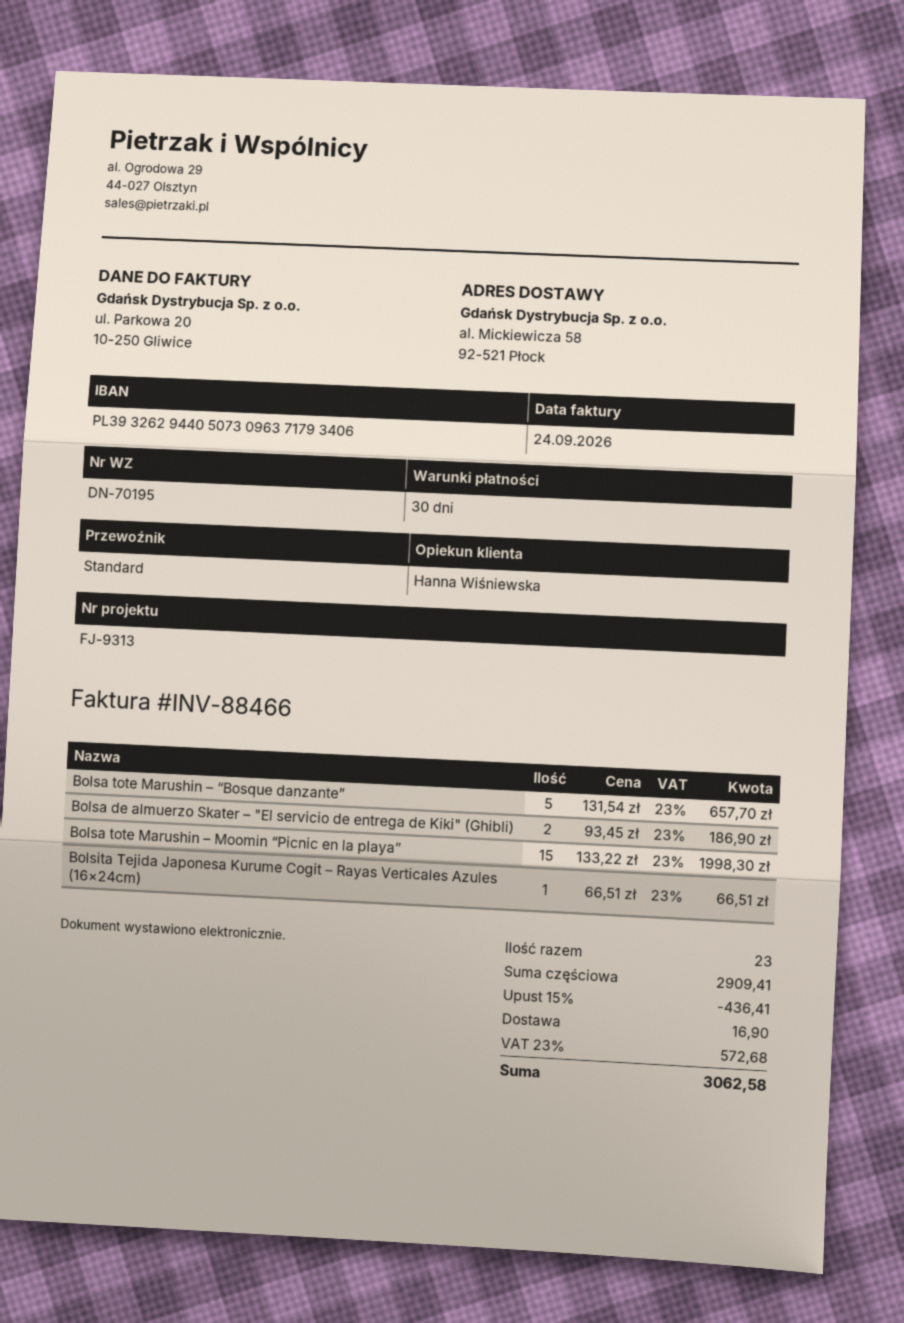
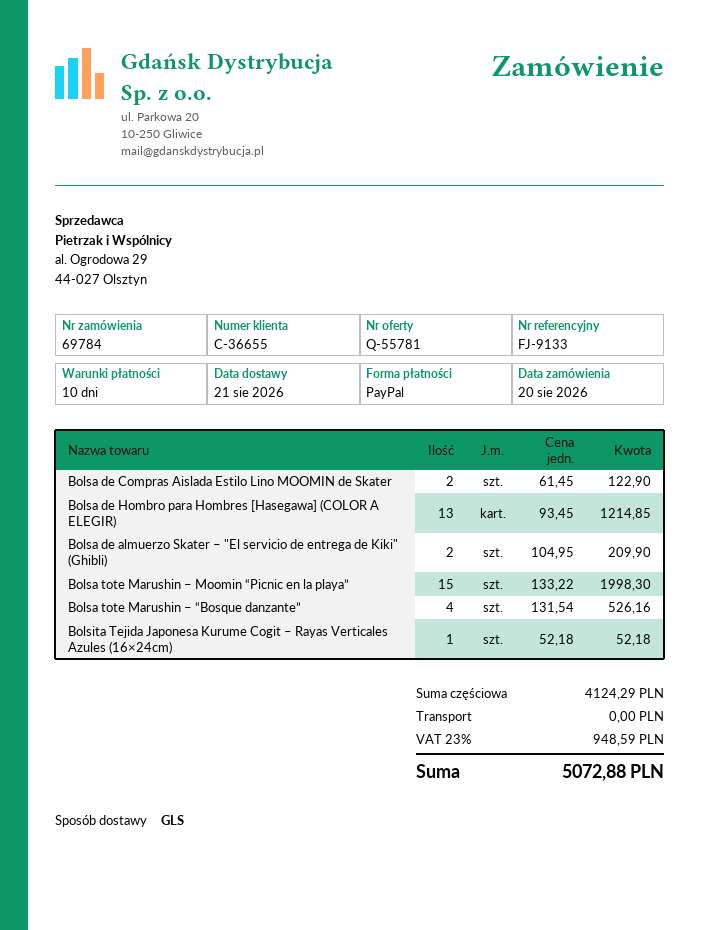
payment terms: 30 days -> 10 days
reference: FJ-9313 -> FJ-9133
shipping method: standard -> GLS
Bolsa tote Marushin – “Bosque danzante”: 5 x 131.54 = 657.70 -> 4 x 131.54 = 526.16
Bolsa de almuerzo Skater – "El servicio de entrega de Kiki" (Ghibli): 2 x 93.45 = 186.90 -> 2 x 104.95 = 209.90
Bolsita Tejida Japonesa Kurume Cogit – Rayas Verticales Azules (16×24cm): 1 x 66.51 = 66.51 -> 1 x 52.18 = 52.18
Bolsa de Compras Aislada Estilo Lino MOOMIN de Skater: none -> 2 x 61.45 = 122.90
Bolsa de Hombro para Hombres [Hasegawa] (COLOR A ELEGIR): none -> 13 x 93.45 = 1214.85
subtotal: 2909.41 -> 4124.29
discount: 15% = 436.41 -> none
shipping: 16.90 -> 0.00
tax: 23% = 572.68 -> 23% = 948.59
total: 3062.58 -> 5072.88

